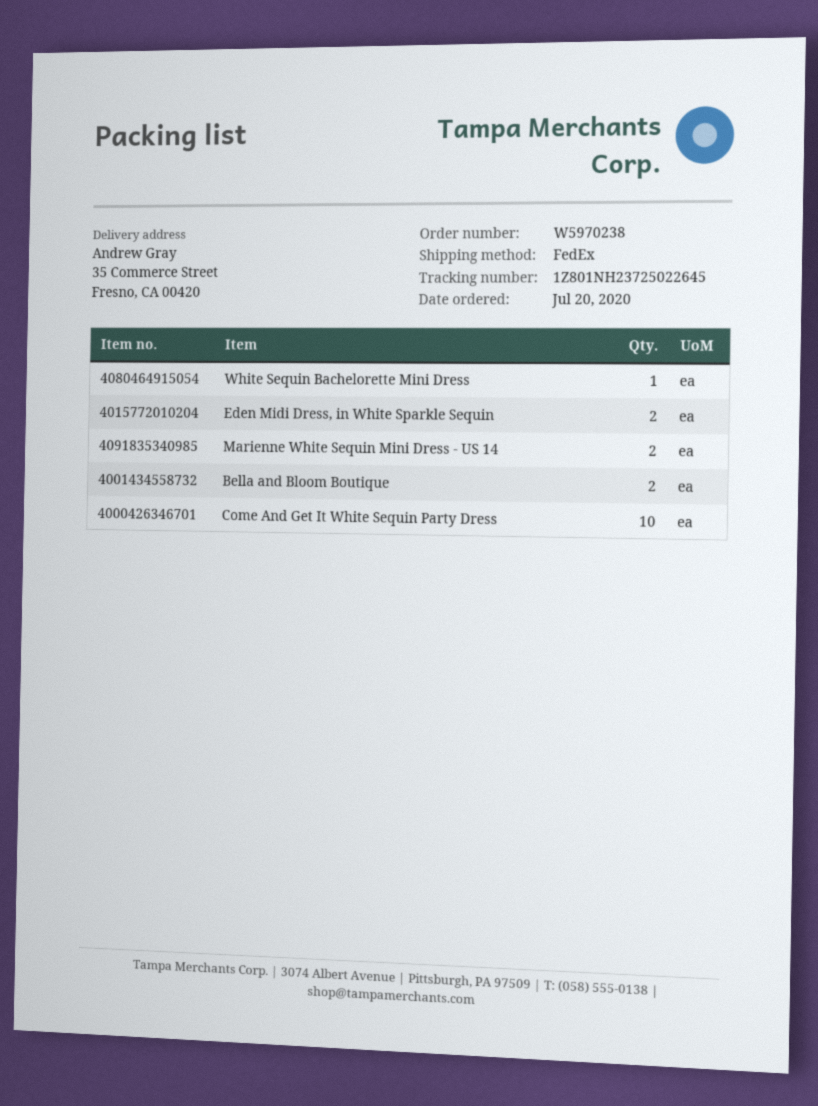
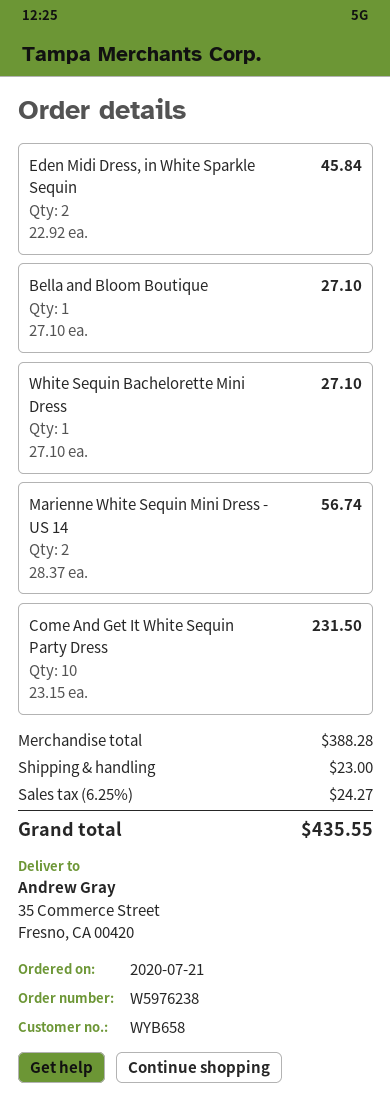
order number: W5970238 -> W5976238
order date: 2020-07-20 -> 2020-07-21
Bella and Bloom Boutique: 2 -> 1

